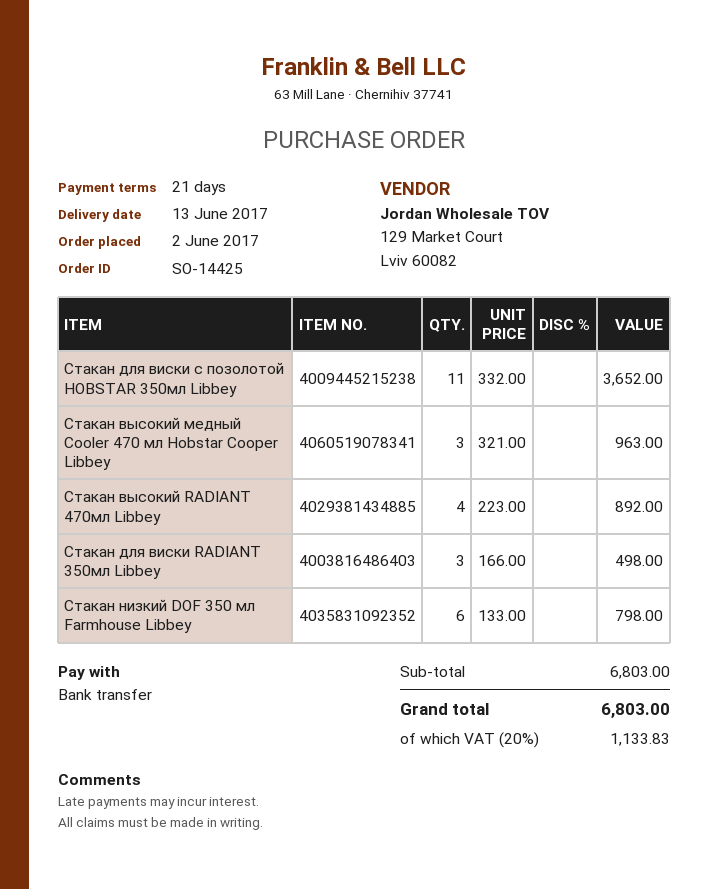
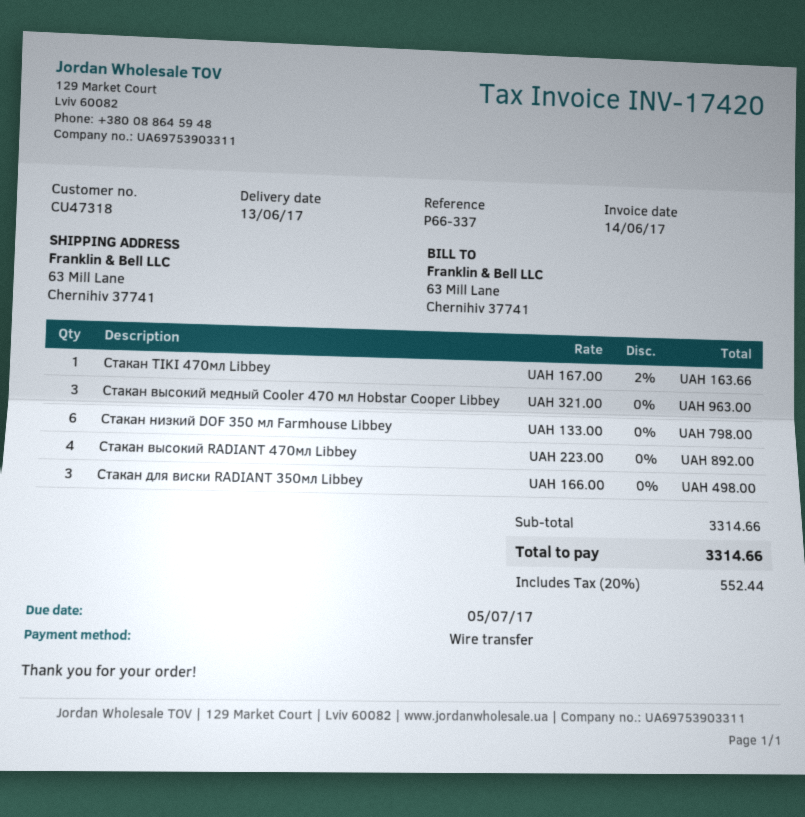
Стакан для виски с позолотой HOBSTAR 350мл Libbey: 11 x 332.00 = 3652.00 -> none
Стакан TIKI 470мл Libbey: none -> 1 x 167.00 - 2% = 163.66
subtotal: 6803.00 -> 3314.66
tax: 20% = 1133.83 -> 20% = 552.44
total: 6803.00 -> 3314.66

